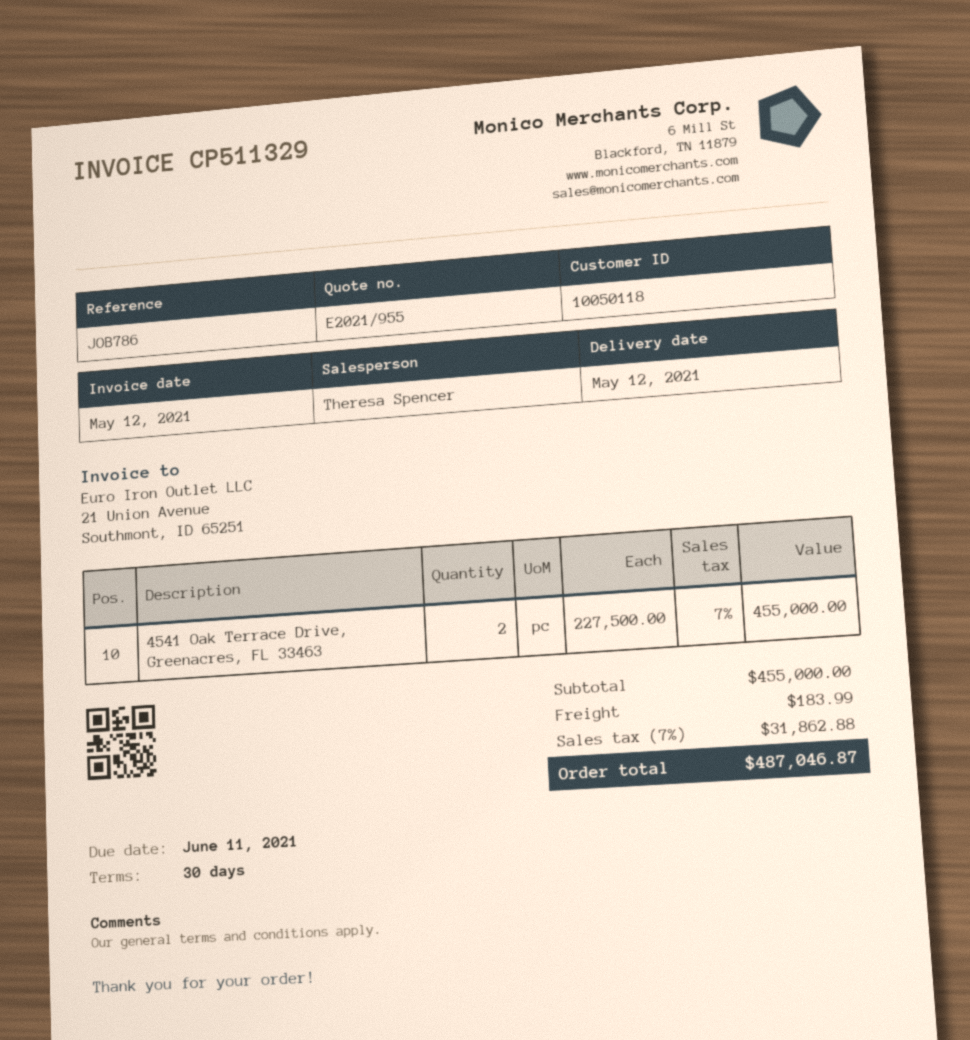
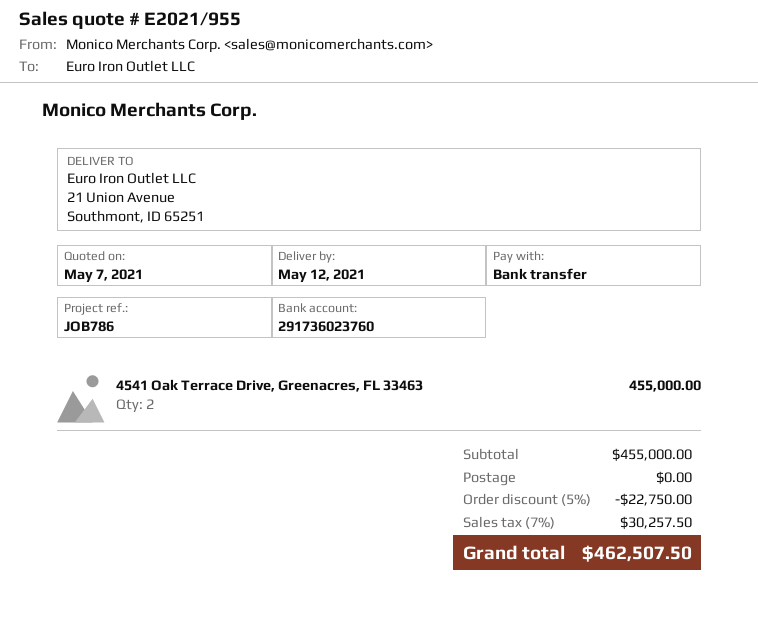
discount: none -> 5% = 22750.00
shipping: 183.99 -> 0.00
tax: 7% = 31862.88 -> 7% = 30257.50
total: 487046.87 -> 462507.50

